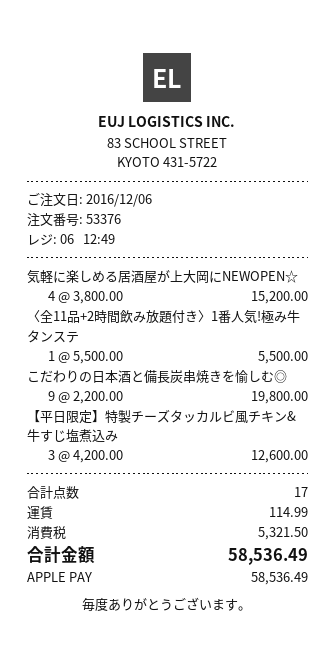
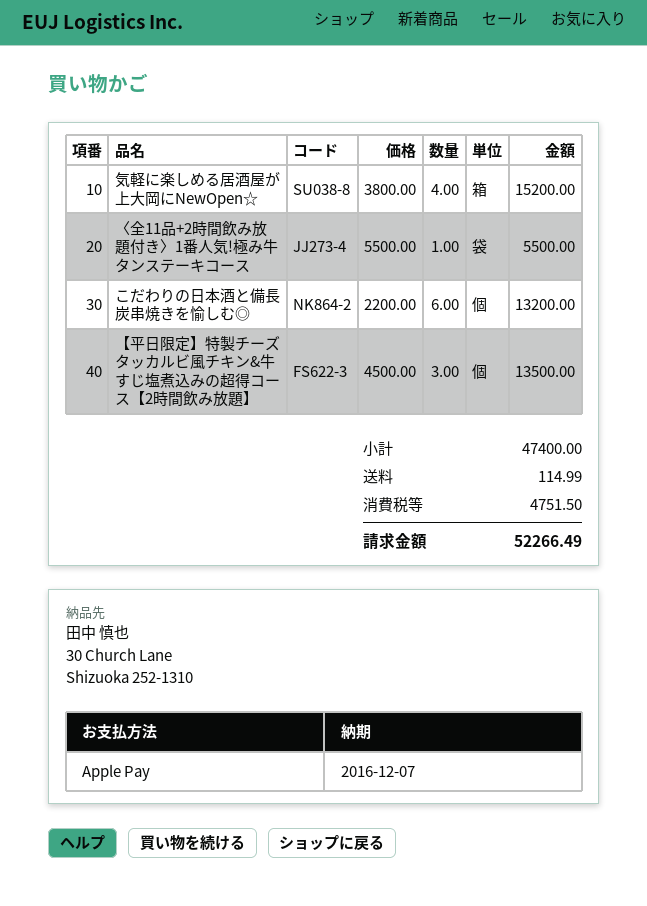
こだわりの日本酒と備長炭串焼きを愉しむ◎: 9 x 2200.00 = 19800.00 -> 6 x 2200.00 = 13200.00
【平日限定】特製チーズタッカルビ風チキン&牛すじ塩煮込み: 3 x 4200.00 = 12600.00 -> 3 x 4500.00 = 13500.00
tax: 5321.50 -> 4751.50
total: 58536.49 -> 52266.49

